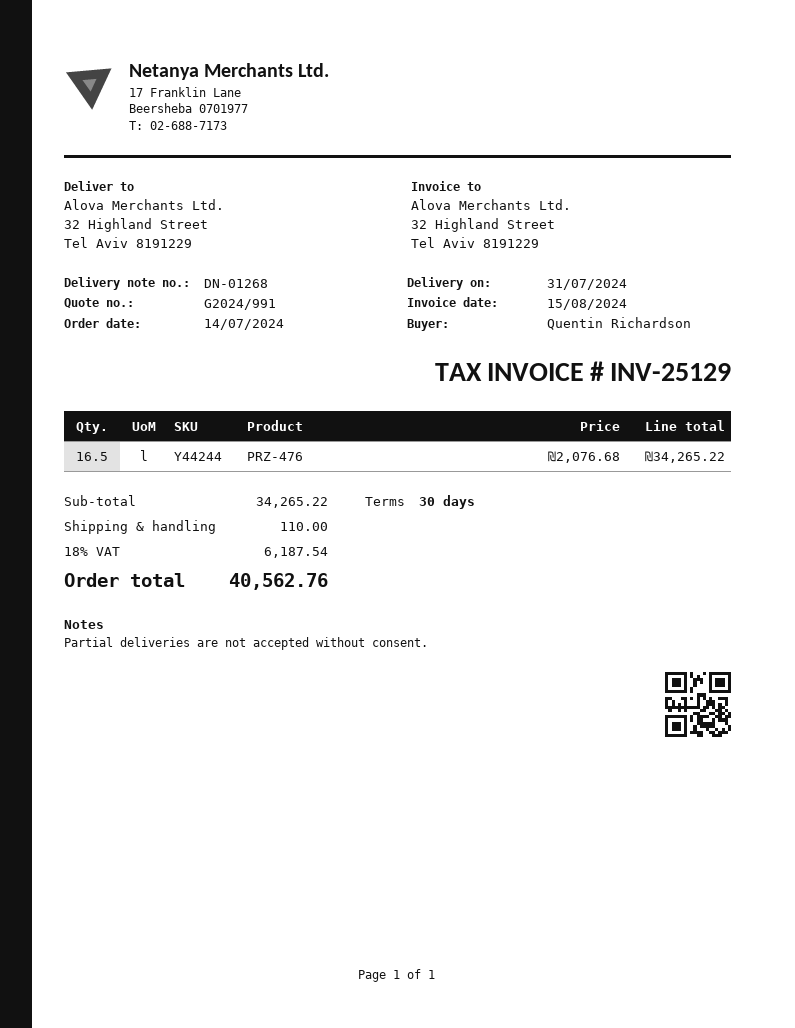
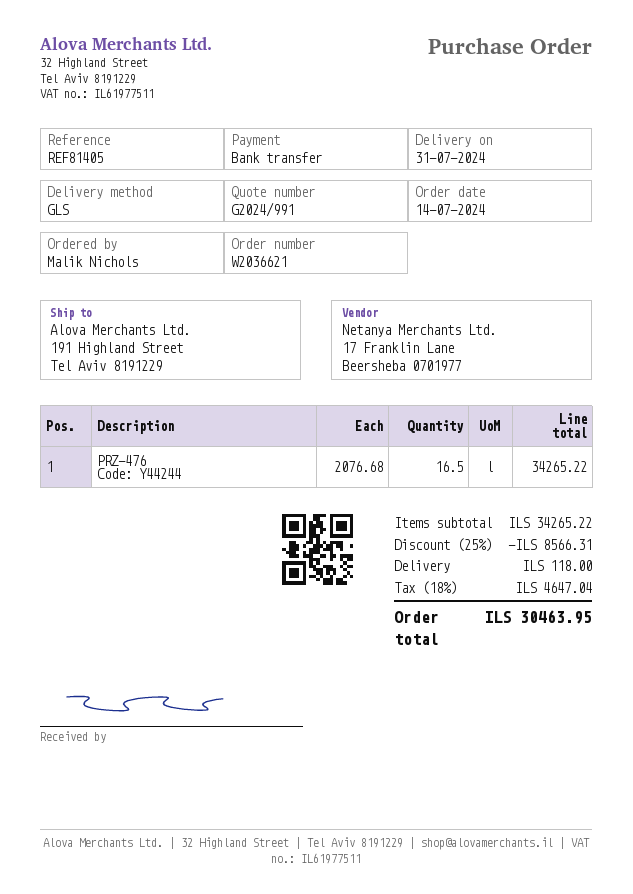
ordered by: Quentin Richardson -> Malik Nichols
ship to: 32 Highland Street, Tel Aviv 8191229 -> 191 Highland Street, Tel Aviv 8191229
discount: none -> 25% = 8566.31
shipping: 110.00 -> 118.00
tax: 18% = 6187.54 -> 18% = 4647.04
total: 40562.76 -> 30463.95

